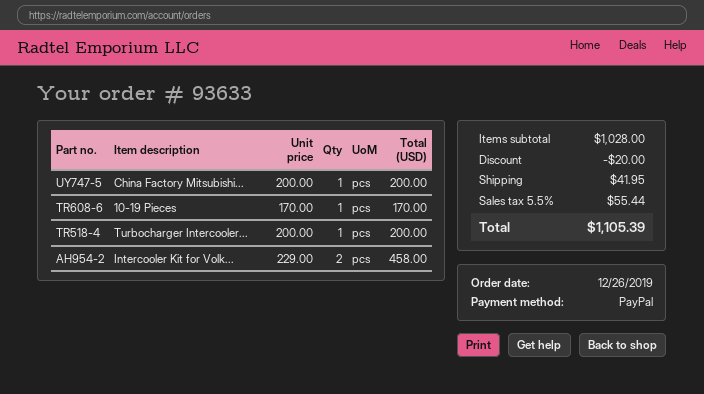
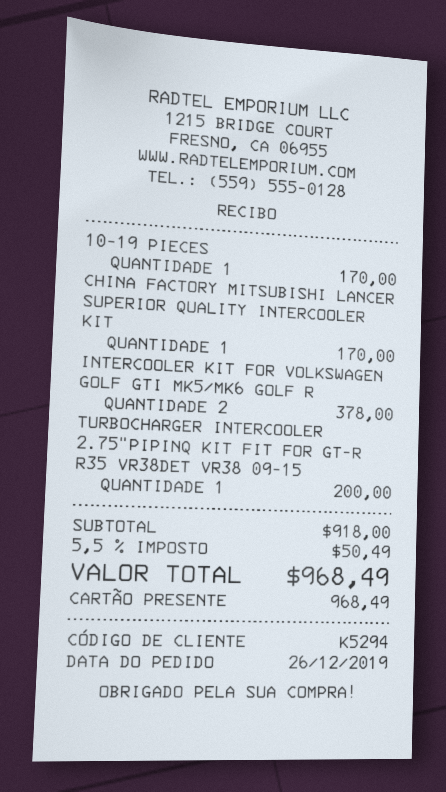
payment method: PayPal -> gift card
China Factory Mitsubishi...: 1 for 200.00 -> 1 for 170.00
Intercooler Kit for Volk...: 2 for 458.00 -> 2 for 378.00
subtotal: 1028.00 -> 918.00
discount: 20.00 -> none
shipping: 41.95 -> none
tax: 5.5% = 55.44 -> 5.5% = 50.49
total: 1105.39 -> 968.49

